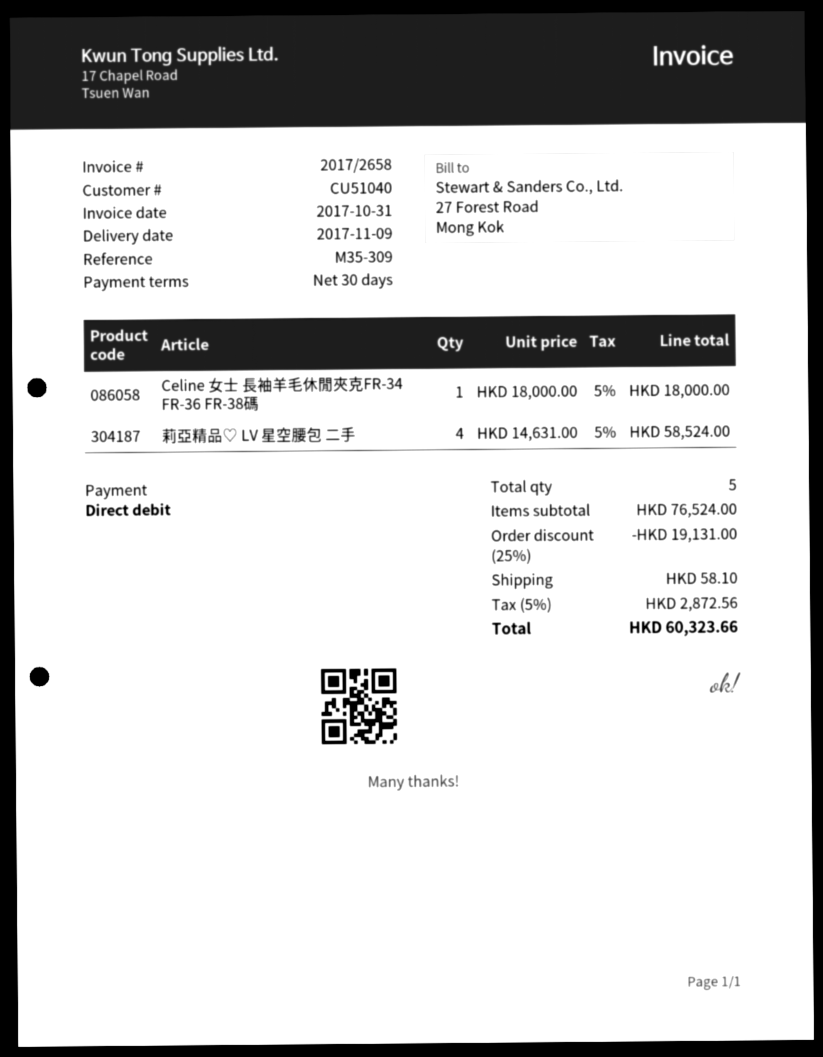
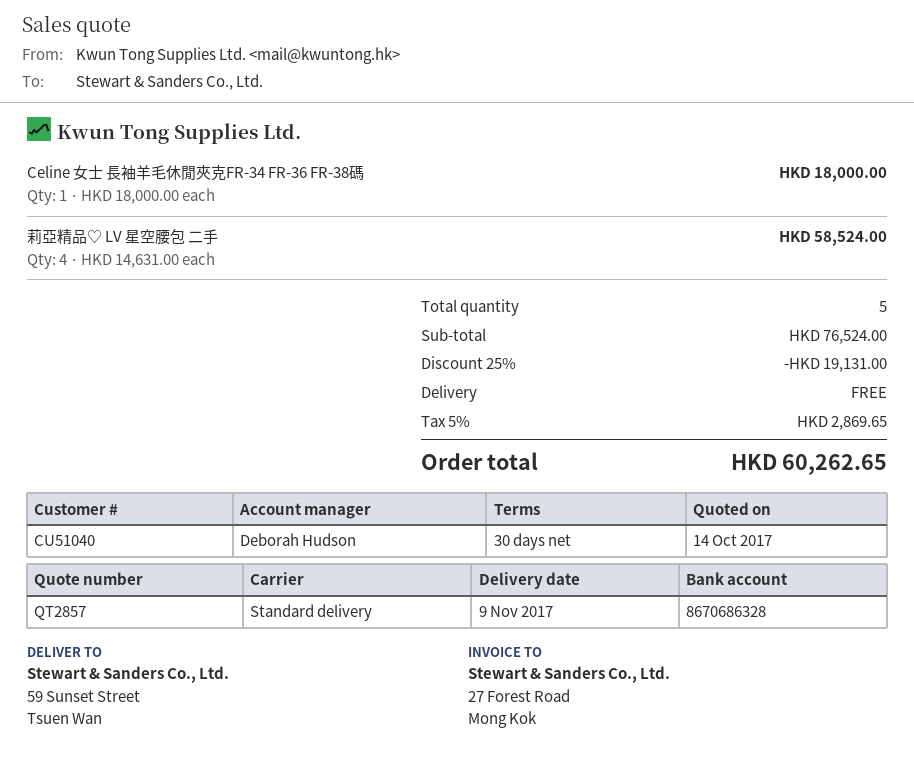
shipping: 58.10 -> 0.00
tax: 5% = 2872.56 -> 5% = 2869.65
total: 60323.66 -> 60262.65

